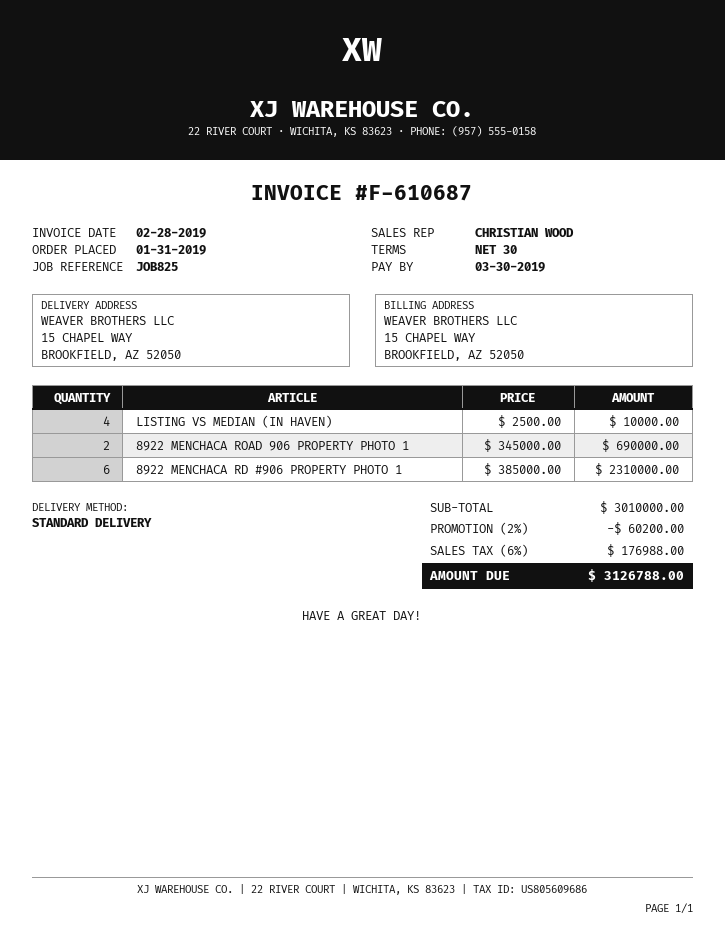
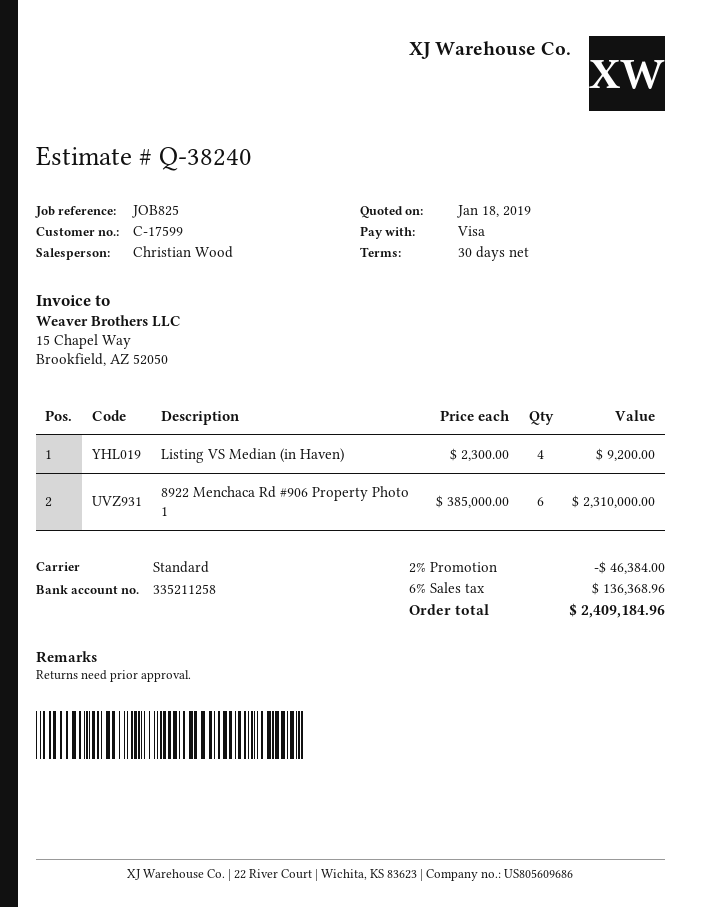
LISTING VS MEDIAN (IN HAVEN): 4 x 2500.00 = 10000.00 -> 4 x 2300.00 = 9200.00
8922 MENCHACA ROAD 906 PROPERTY PHOTO 1: 2 x 345000.00 = 690000.00 -> none
discount: 2% = 60200.00 -> 2% = 46384.00
tax: 6% = 176988.00 -> 6% = 136368.96
total: 3126788.00 -> 2409184.96

